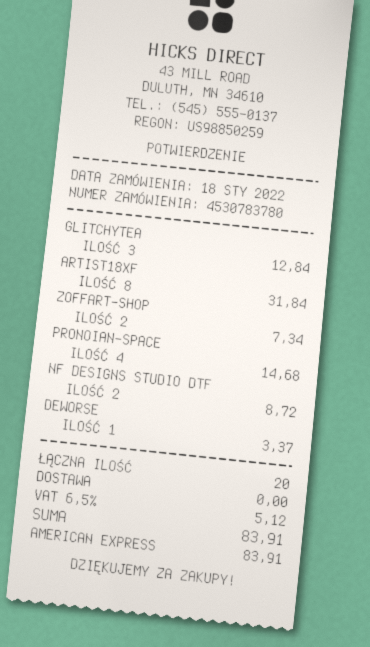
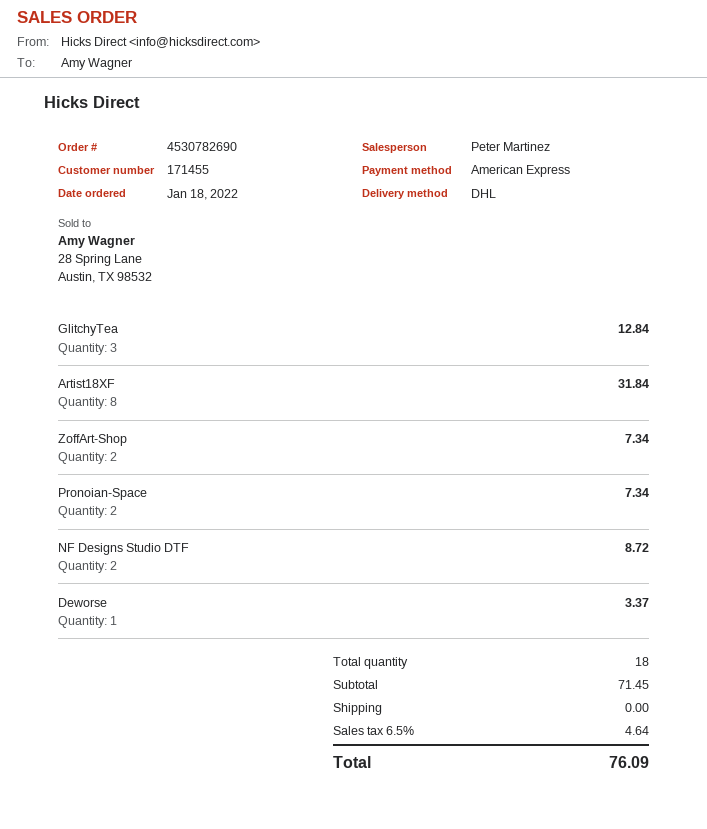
order number: 4530783780 -> 4530782690
PRONOIAN-SPACE: 4 for 14.68 -> 2 for 7.34
total quantity: 20 -> 18
tax: 6.5% = 5.12 -> 6.5% = 4.64
total: 83.91 -> 76.09

